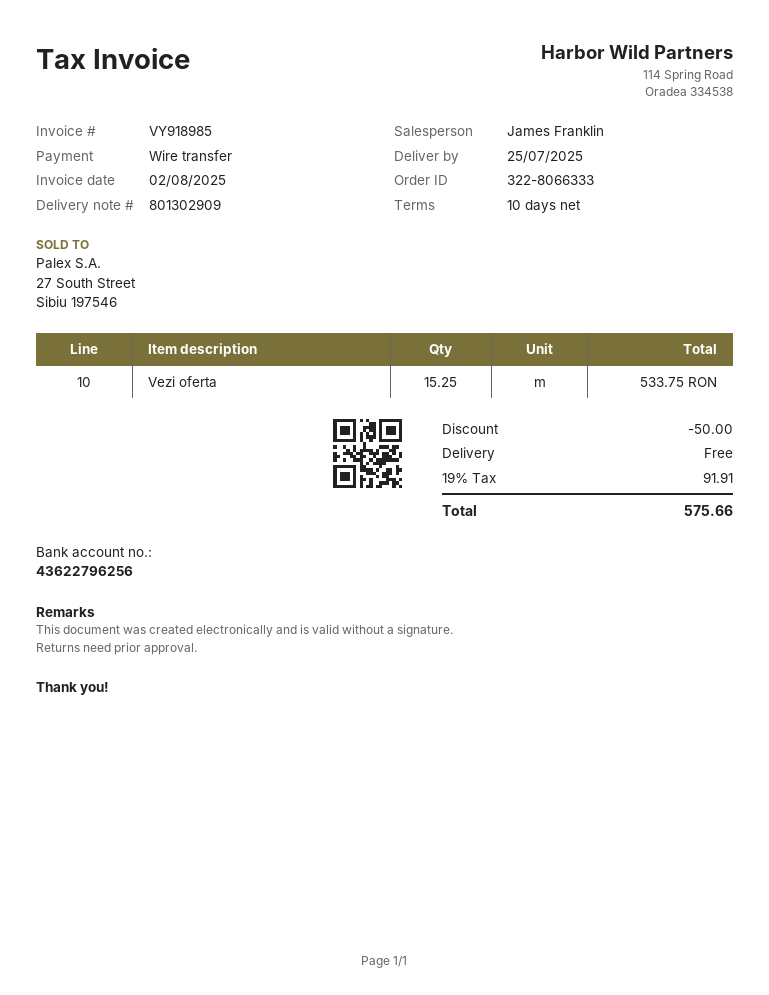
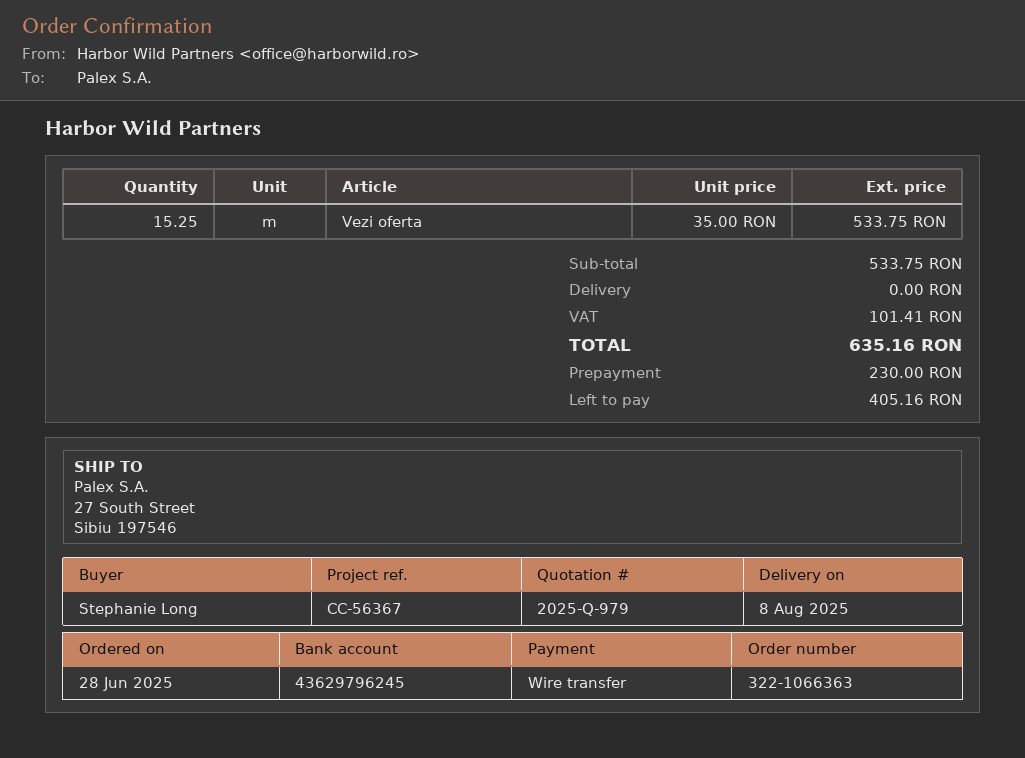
order number: 322-8066333 -> 322-1066363
delivery date: 2025-07-25 -> 2025-08-08
bank account: 43622796256 -> 43629796245
discount: 50.00 -> none
tax: 91.91 -> 101.41
total: 575.66 -> 635.16

